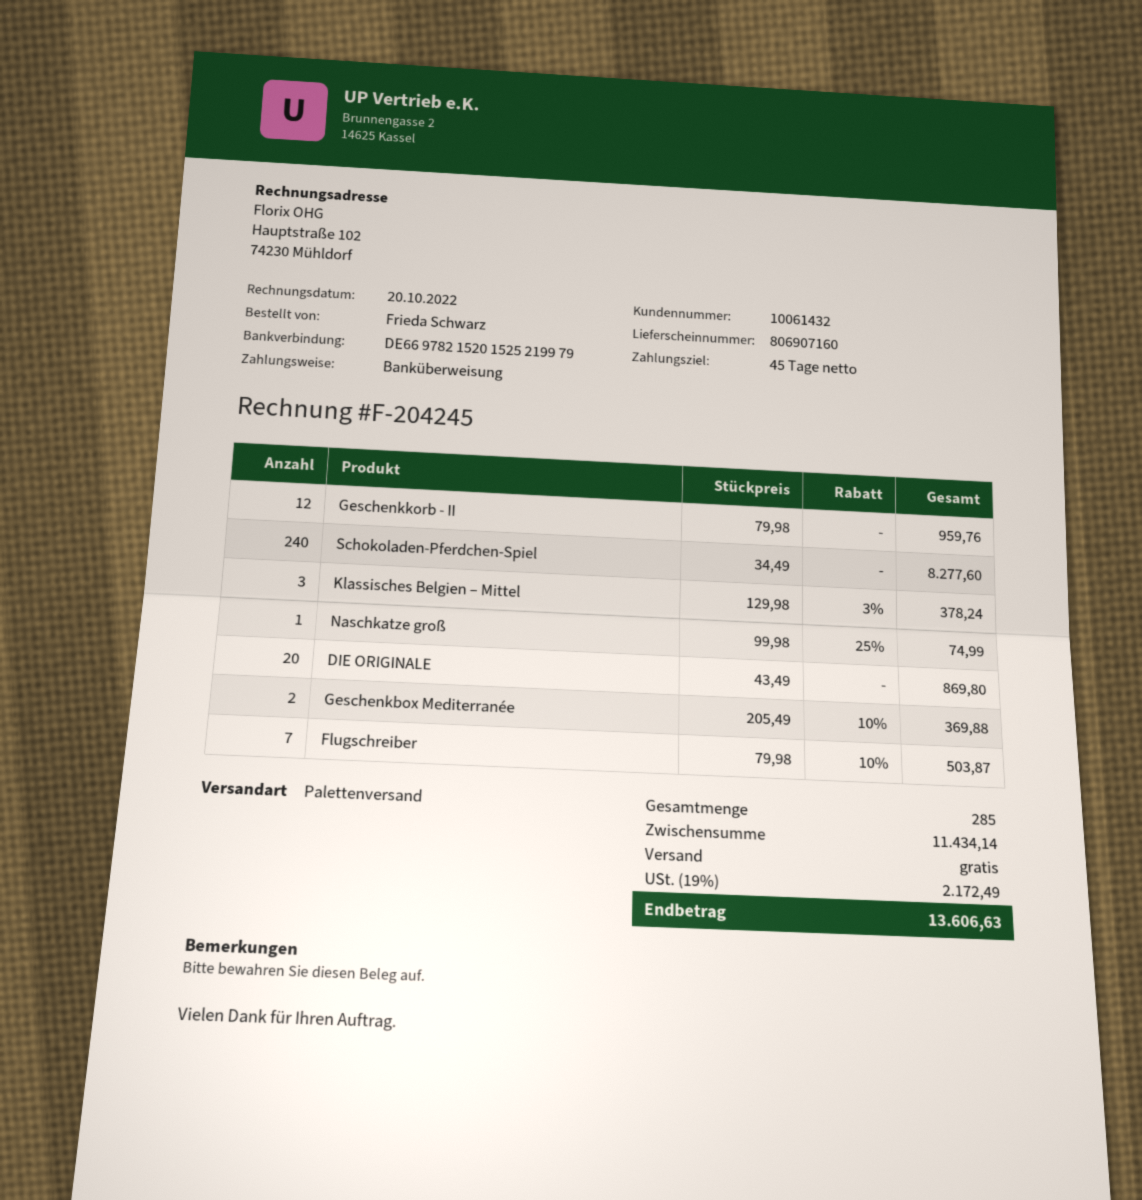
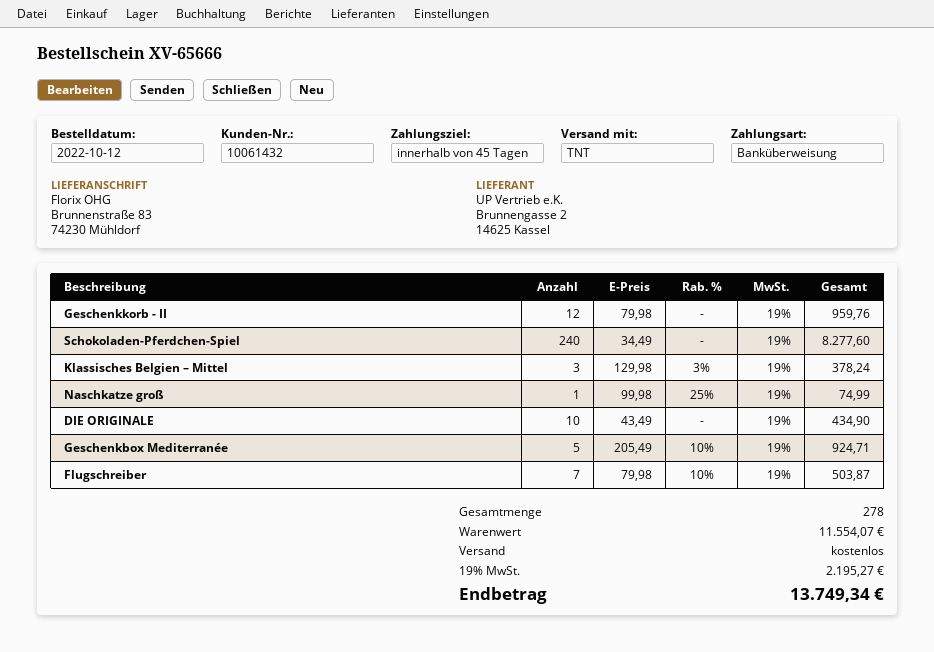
shipping method: pallet freight -> TNT
DIE ORIGINALE: 20 x 43.49 = 869.80 -> 10 x 43.49 = 434.90
Geschenkbox Mediterranée: 2 x 205.49 - 10% = 369.88 -> 5 x 205.49 - 10% = 924.71
total quantity: 285 -> 278
subtotal: 11434.14 -> 11554.07
tax: 19% = 2172.49 -> 19% = 2195.27
total: 13606.63 -> 13749.34

